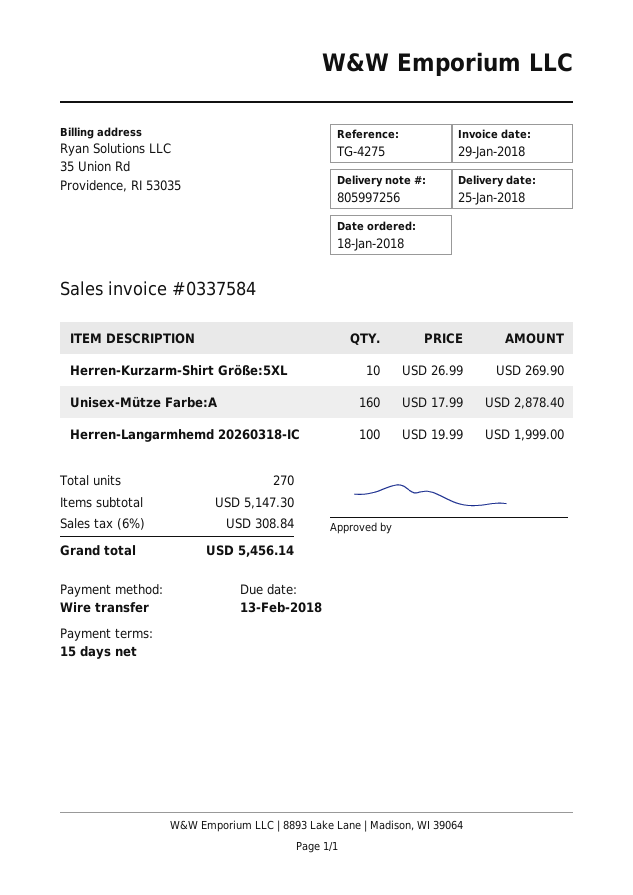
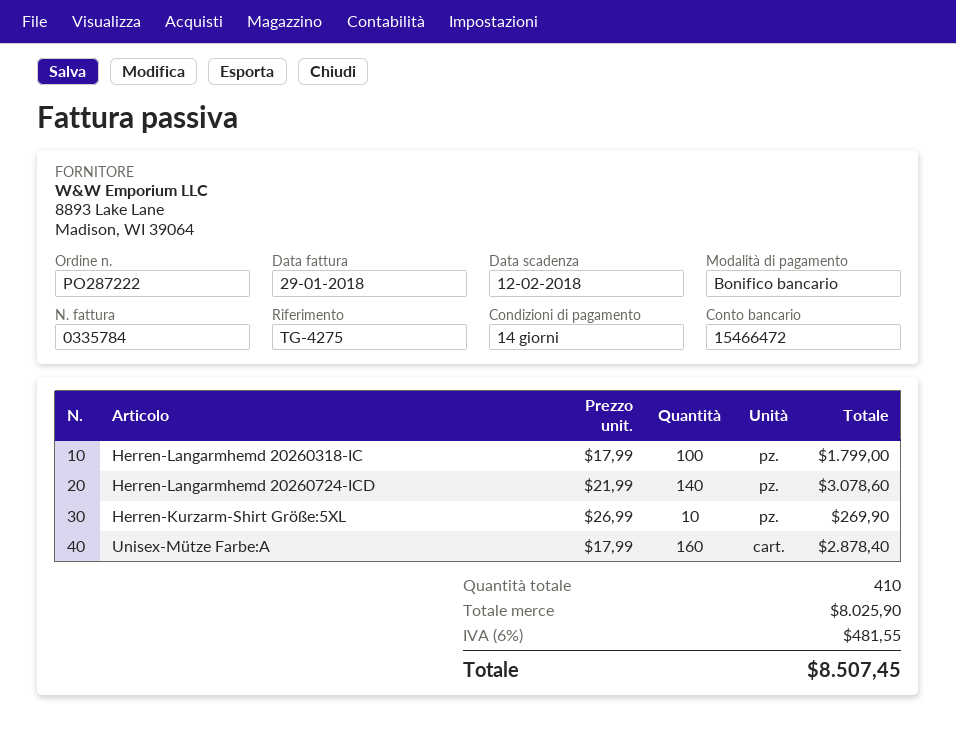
invoice number: 0337584 -> 0335784
payment terms: 15 days -> 14 days
due date: 2018-02-13 -> 2018-02-12
Herren-Langarmhemd 20260318-IC: 100 x 19.99 = 1999.00 -> 100 x 17.99 = 1799.00
Herren-Langarmhemd 20260724-ICD: none -> 140 x 21.99 = 3078.60
total quantity: 270 -> 410
subtotal: 5147.30 -> 8025.90
tax: 6% = 308.84 -> 6% = 481.55
total: 5456.14 -> 8507.45

